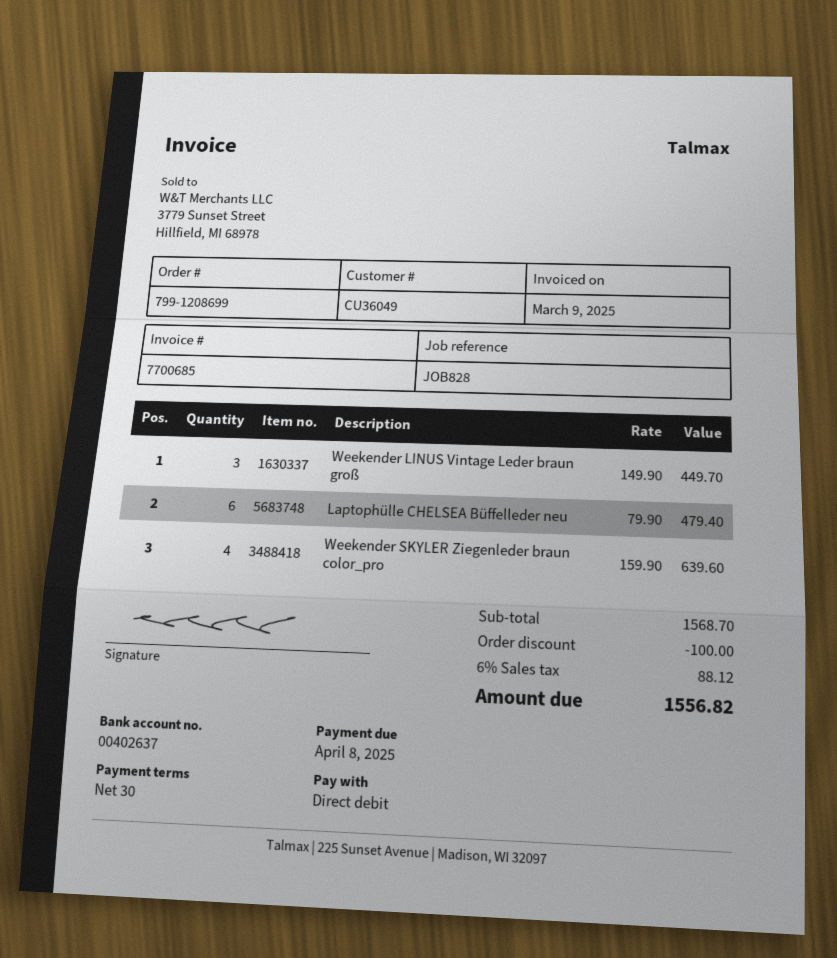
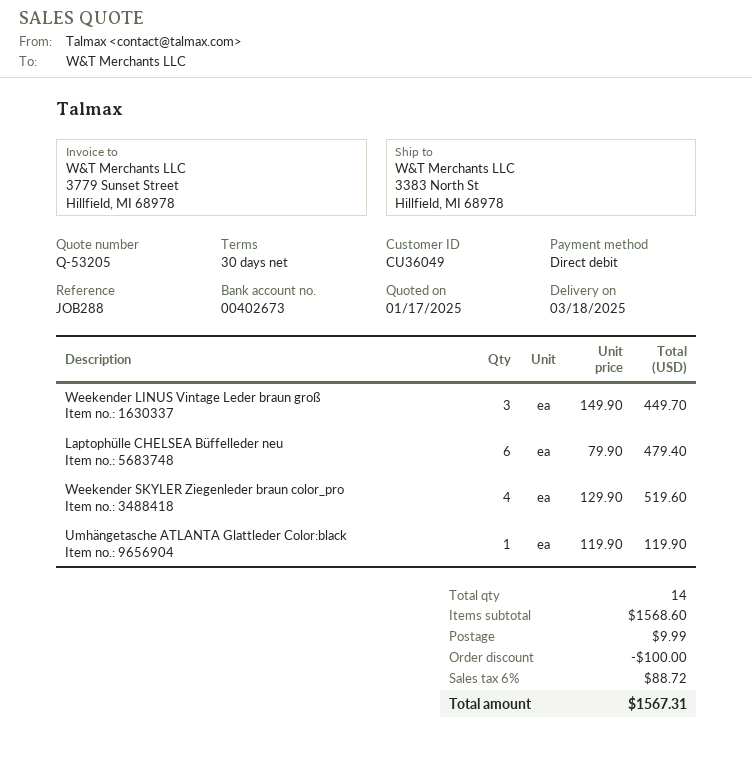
reference: JOB828 -> JOB288
bank account: 00402637 -> 00402673
Weekender SKYLER Ziegenleder braun color_pro: 4 x 159.90 = 639.60 -> 4 x 129.90 = 519.60
Umhängetasche ATLANTA Glattleder Color:black: none -> 1 x 119.90 = 119.90
subtotal: 1568.70 -> 1568.60
shipping: none -> 9.99
tax: 6% = 88.12 -> 6% = 88.72
total: 1556.82 -> 1567.31

